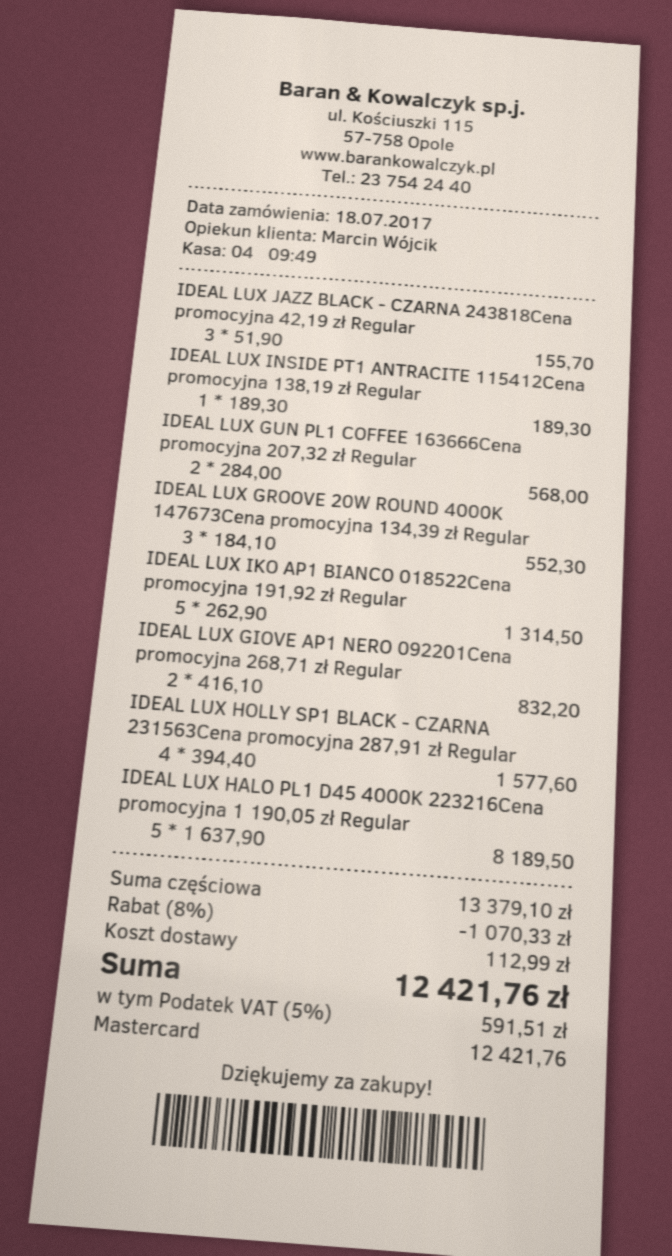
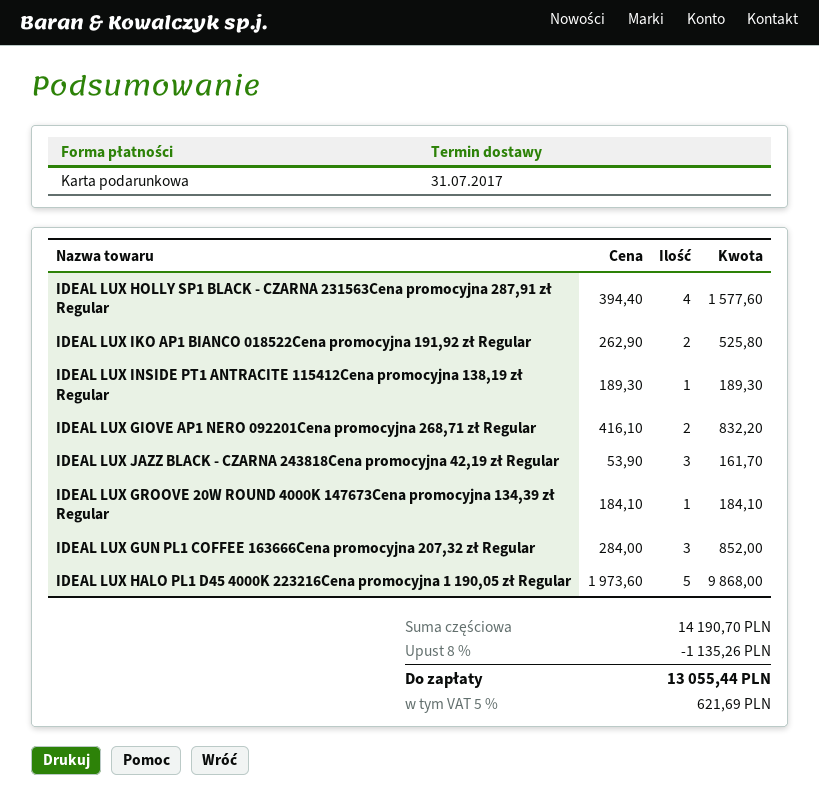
payment method: Mastercard -> gift card
IDEAL LUX JAZZ BLACK - CZARNA 243818Cena promocyjna 42,19 zł Regular: 3 x 51.90 = 155.70 -> 3 x 53.90 = 161.70
IDEAL LUX GUN PL1 COFFEE 163666Cena promocyjna 207,32 zł Regular: 2 x 284.00 = 568.00 -> 3 x 284.00 = 852.00
IDEAL LUX GROOVE 20W ROUND 4000K 147673Cena promocyjna 134,39 zł Regular: 3 x 184.10 = 552.30 -> 1 x 184.10 = 184.10
IDEAL LUX IKO AP1 BIANCO 018522Cena promocyjna 191,92 zł Regular: 5 x 262.90 = 1314.50 -> 2 x 262.90 = 525.80
IDEAL LUX HALO PL1 D45 4000K 223216Cena promocyjna 1 190,05 zł Regular: 5 x 1637.90 = 8189.50 -> 5 x 1973.60 = 9868.00
subtotal: 13379.10 -> 14190.70
discount: 8% = 1070.33 -> 8% = 1135.26
shipping: 112.99 -> none
tax: 5% = 591.51 -> 5% = 621.69
total: 12421.76 -> 13055.44

